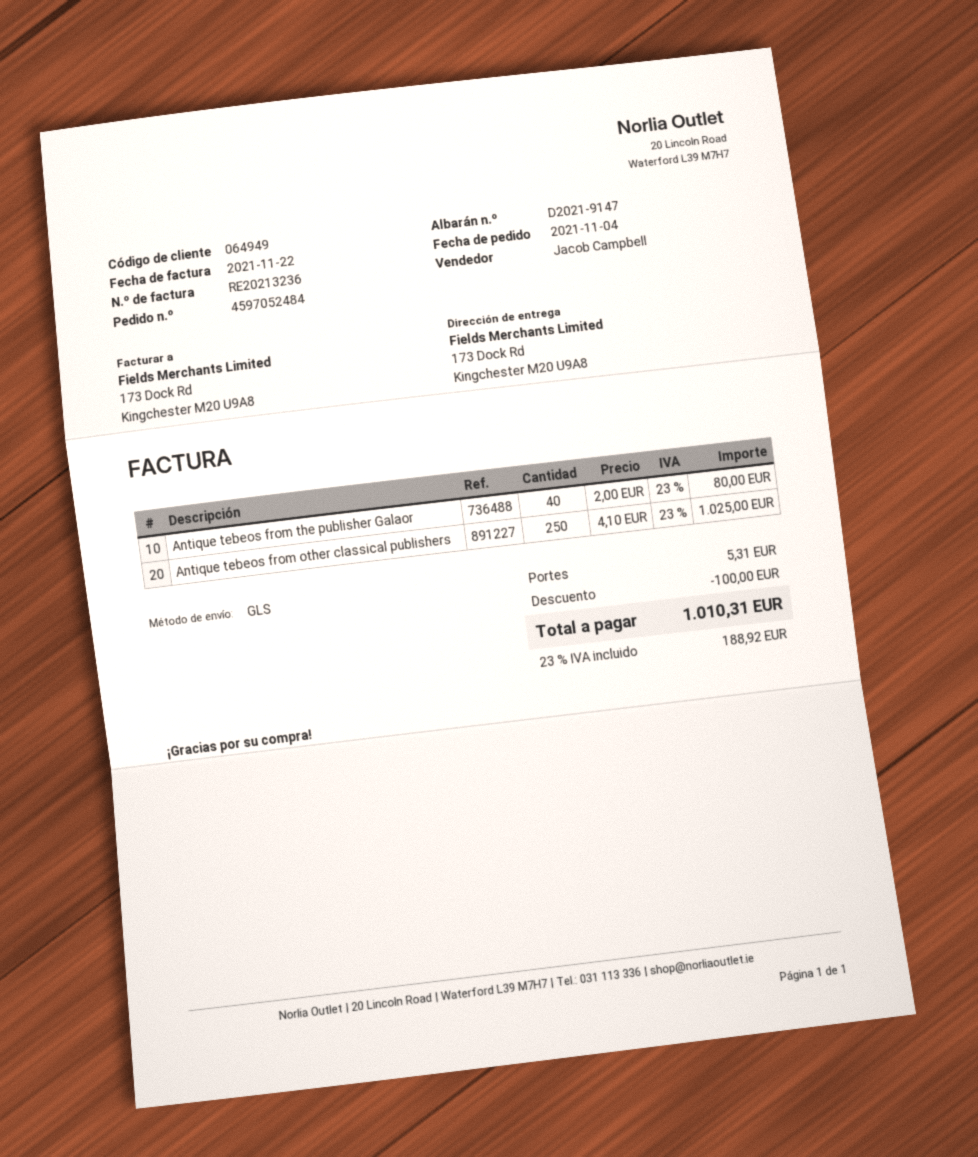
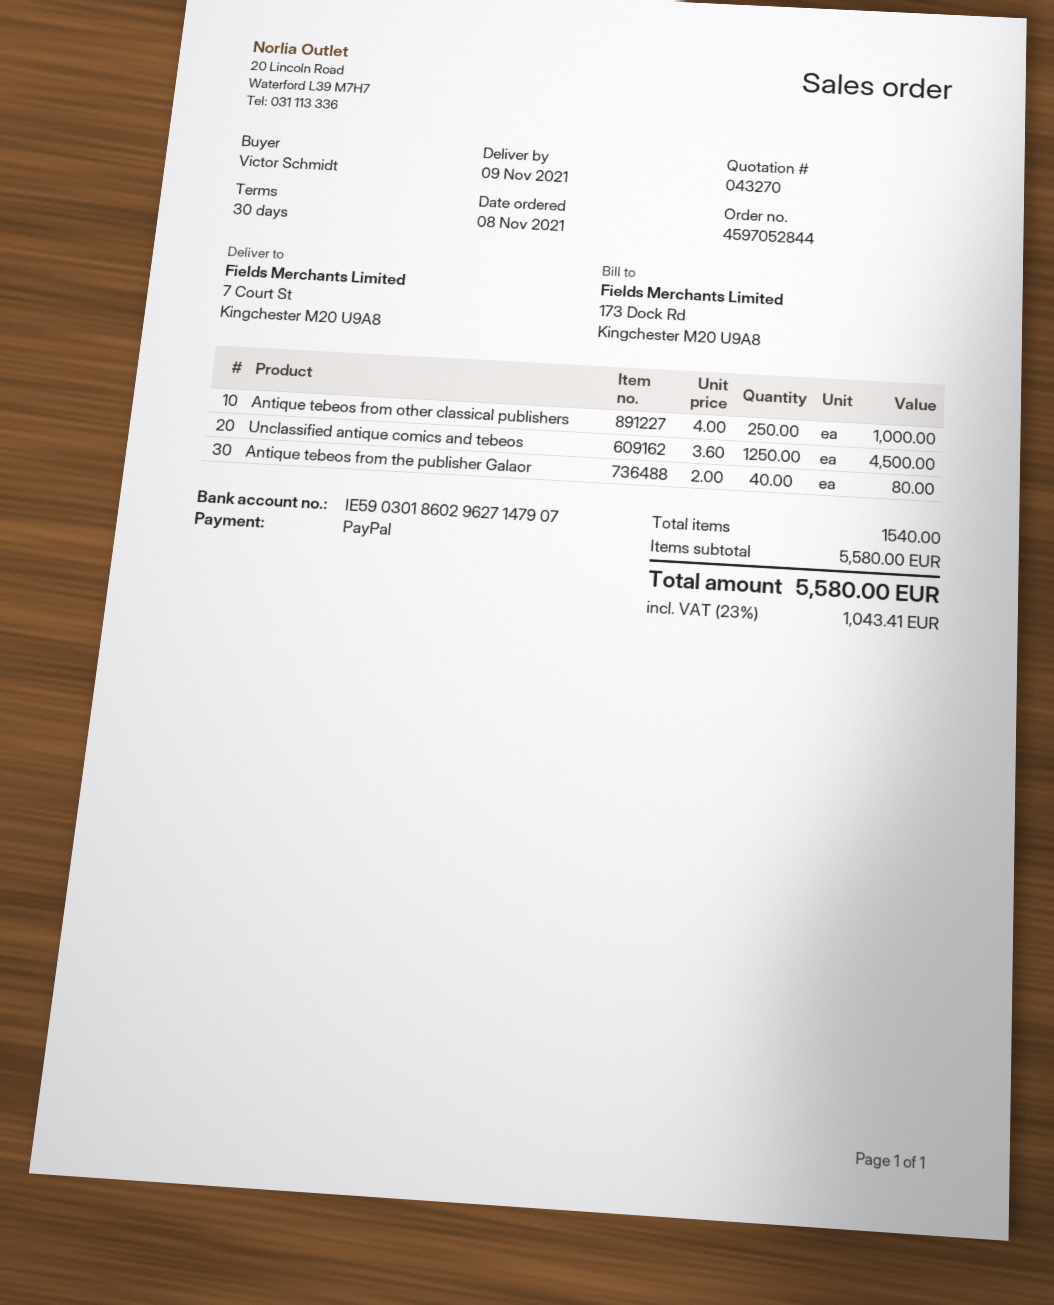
order number: 4597052484 -> 4597052844
order date: 2021-11-04 -> 2021-11-08
ship to: 173 Dock Rd, Kingchester M20 U9A8 -> 7 Court St, Kingchester M20 U9A8
Antique tebeos from other classical publishers: 250 x 4.10 = 1025.00 -> 250 x 4.00 = 1000.00
Unclassified antique comics and tebeos: none -> 1250 x 3.60 = 4500.00
discount: 100.00 -> none
shipping: 5.31 -> none
tax: 23% = 188.92 -> 23% = 1043.41
total: 1010.31 -> 5580.00

